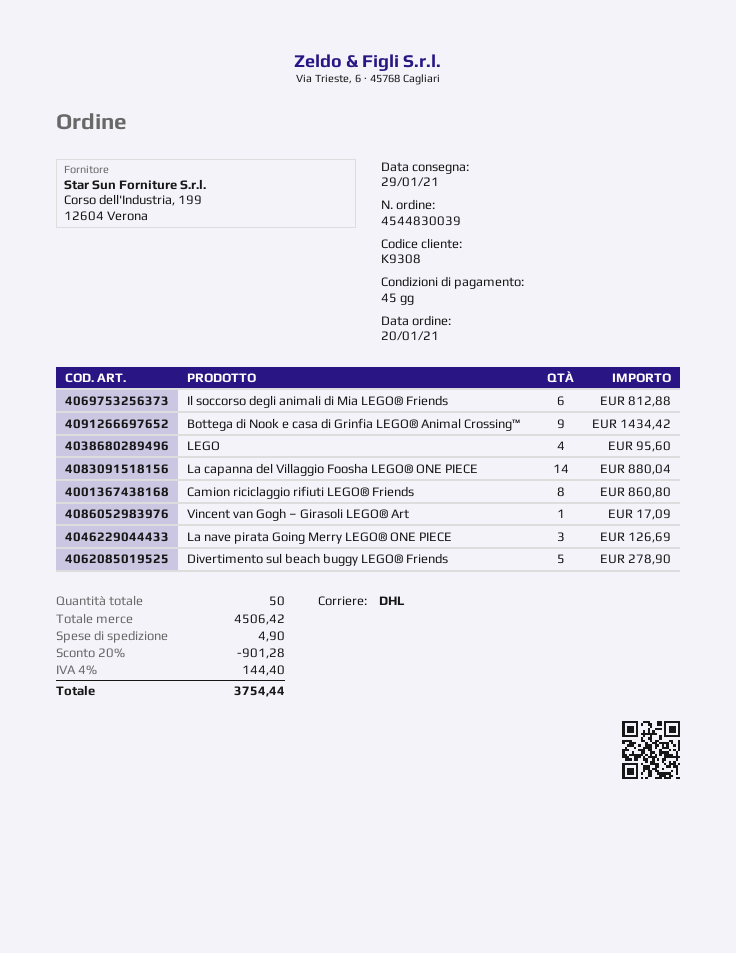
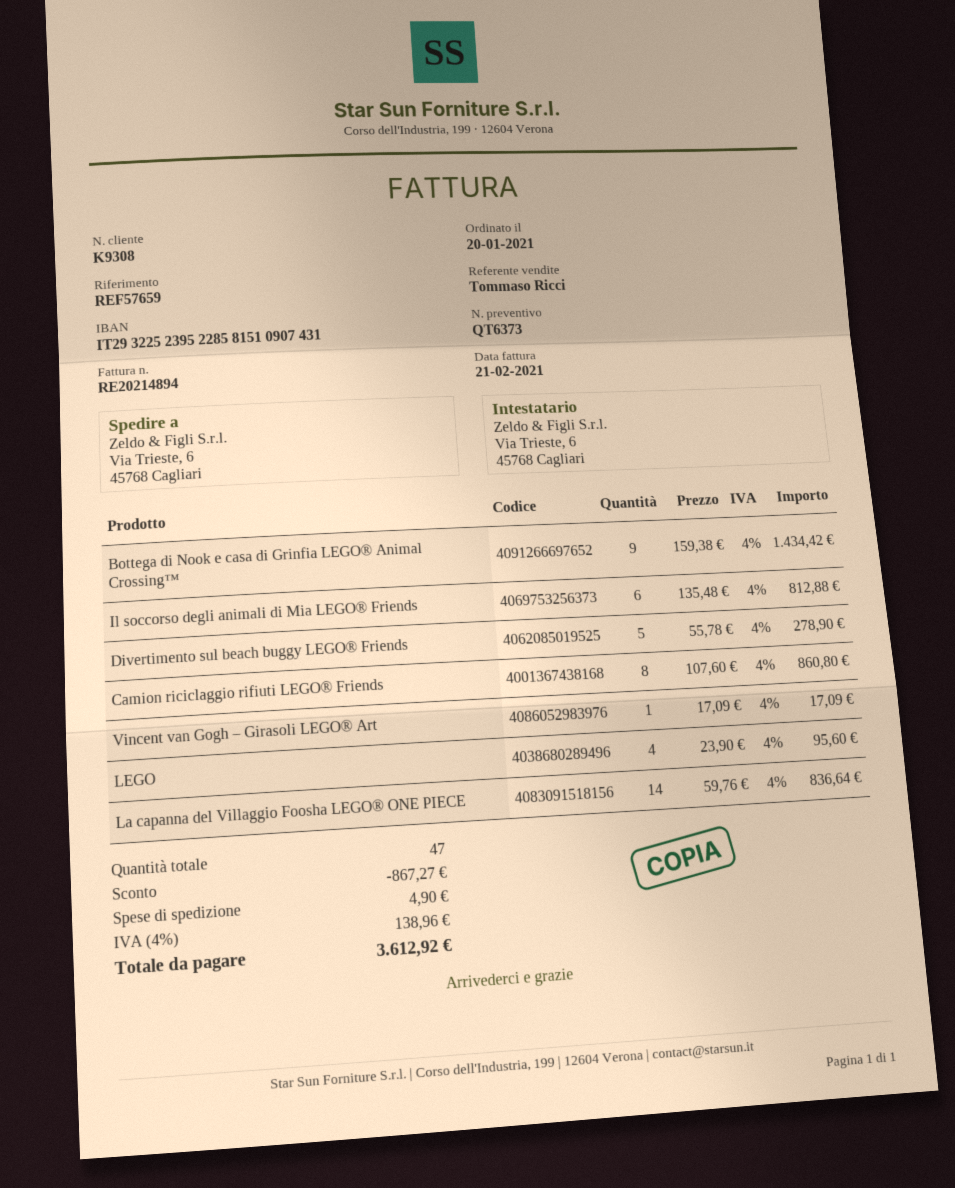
La capanna del Villaggio Foosha LEGO® ONE PIECE: 14 for 880.04 -> 14 for 836.64
La nave pirata Going Merry LEGO® ONE PIECE: 3 for 126.69 -> none
total quantity: 50 -> 47
discount: 901.28 -> 867.27
tax: 4% = 144.40 -> 4% = 138.96
total: 3754.44 -> 3612.92

